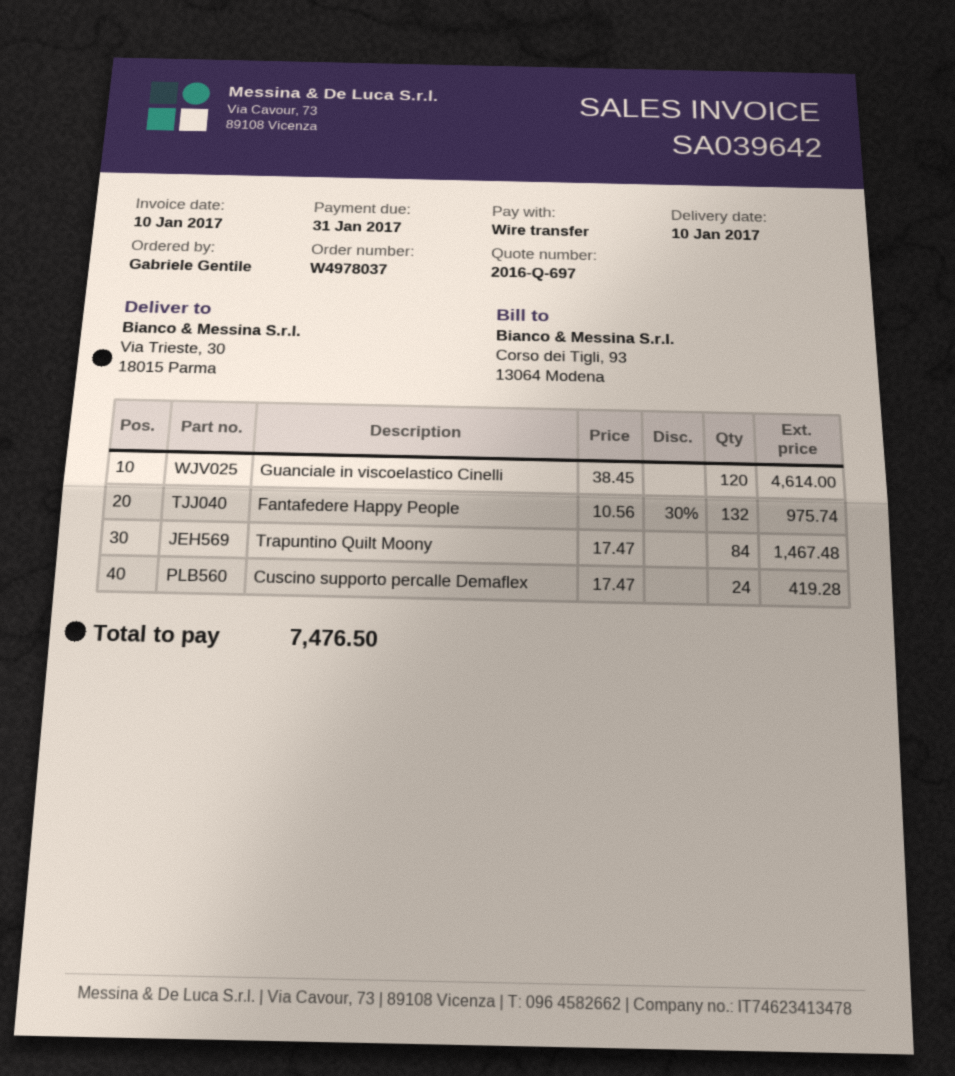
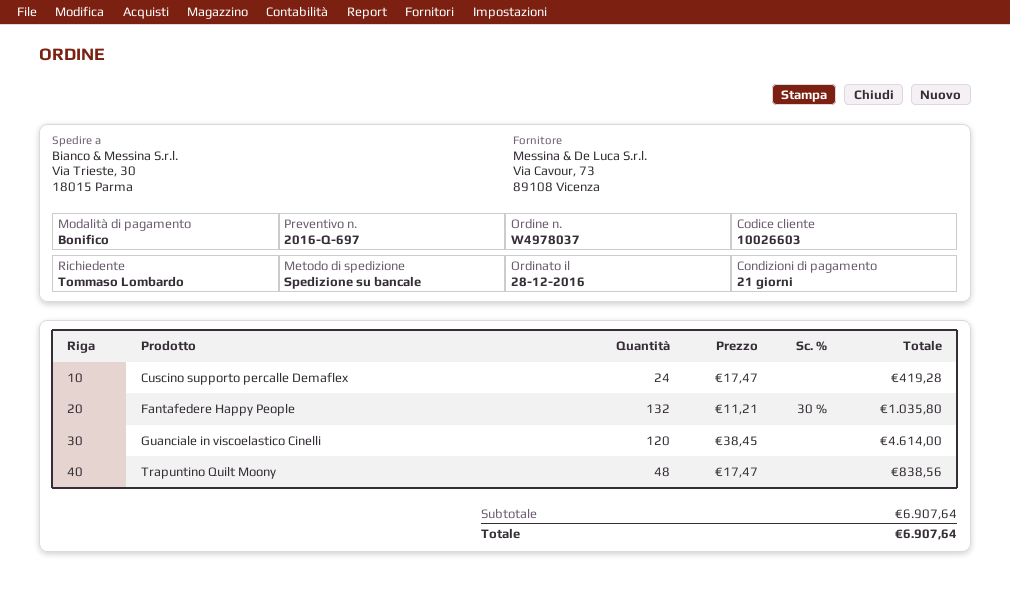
ordered by: Gabriele Gentile -> Tommaso Lombardo
Fantafedere Happy People: 132 x 10.56 - 30% = 975.74 -> 132 x 11.21 - 30% = 1035.80
Trapuntino Quilt Moony: 84 x 17.47 = 1467.48 -> 48 x 17.47 = 838.56
total: 7476.50 -> 6907.64

